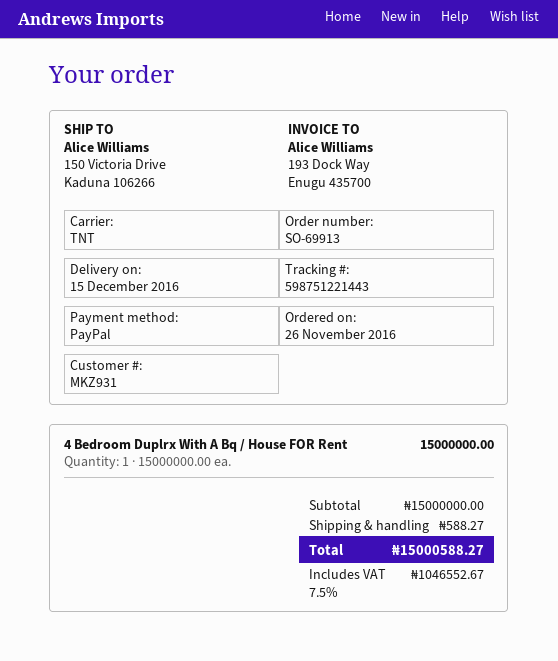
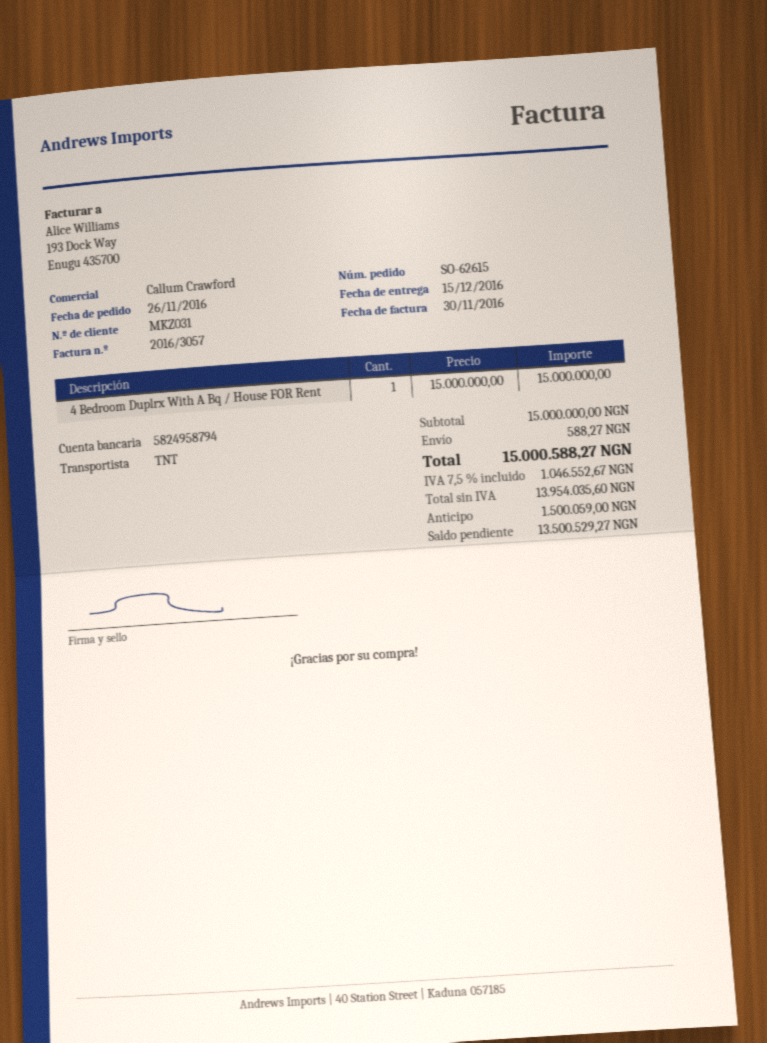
order number: SO-69913 -> SO-62615
customer number: MKZ931 -> MKZ031

